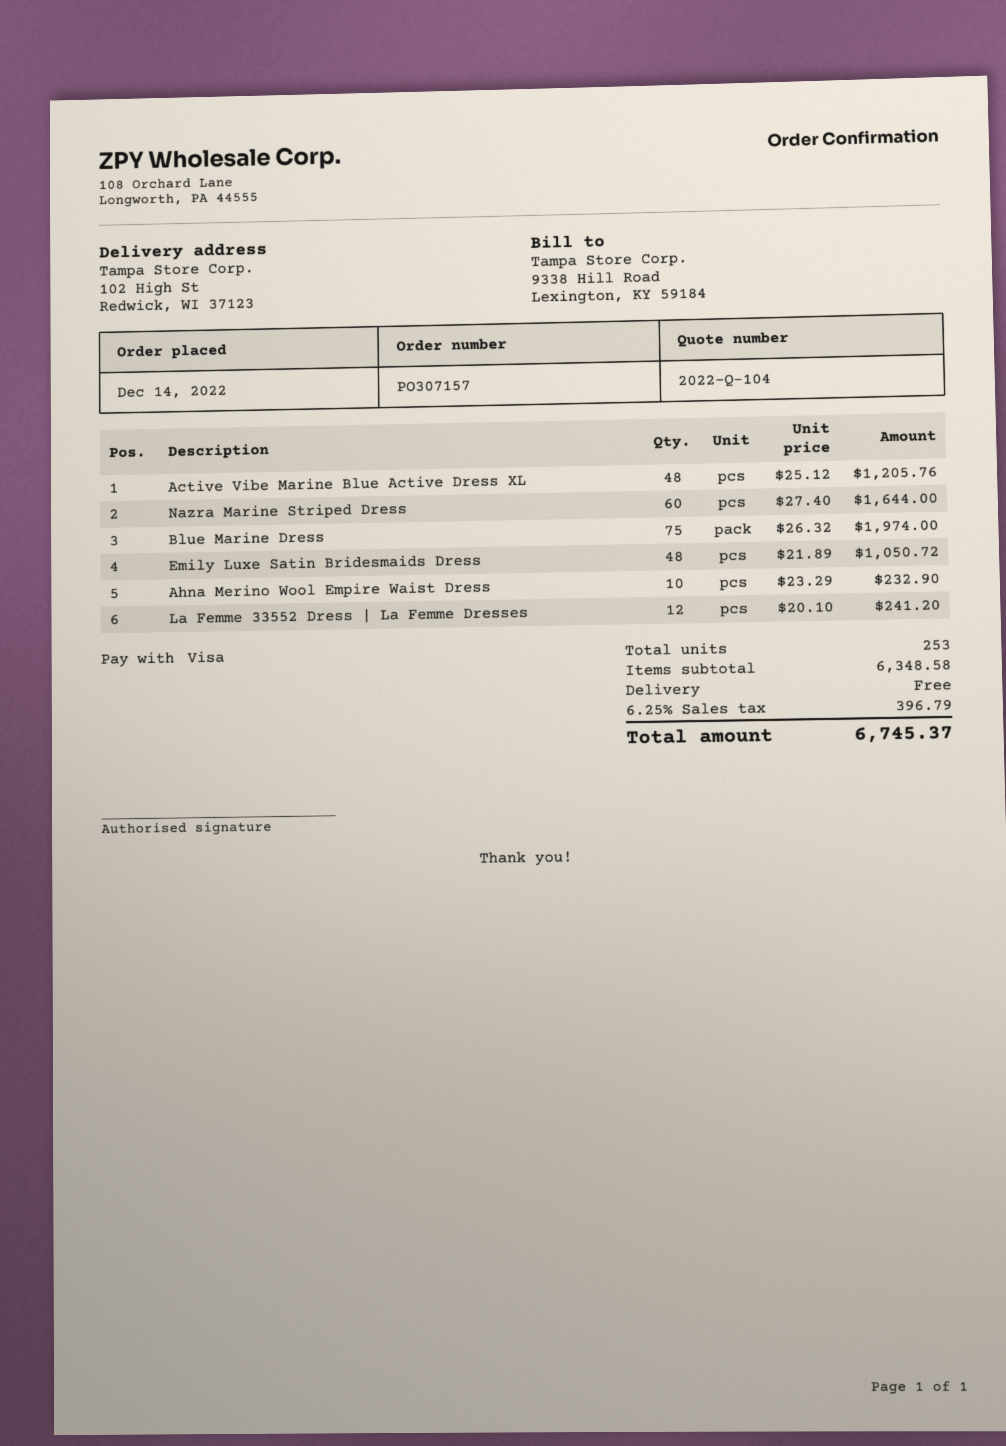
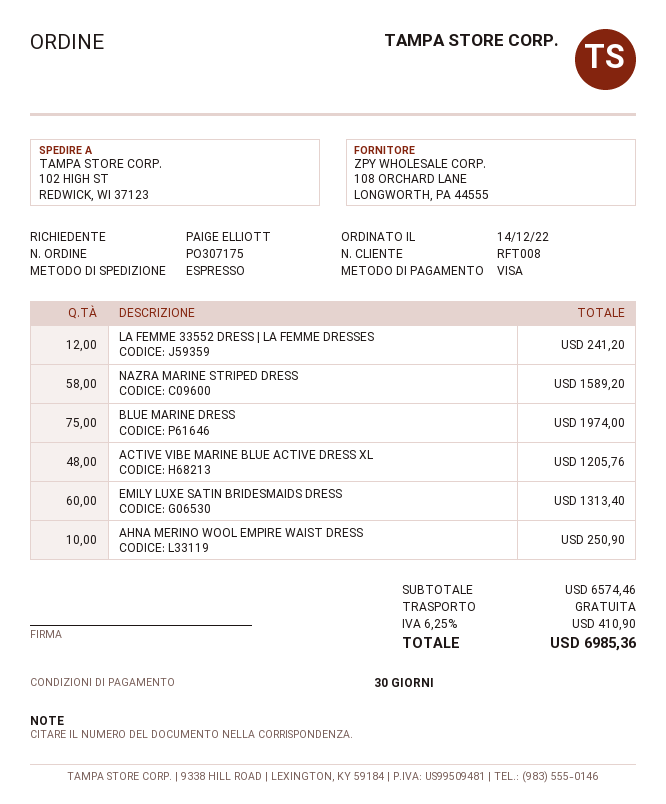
order number: PO307157 -> PO307175
Nazra Marine Striped Dress: 60 for 1644.00 -> 58 for 1589.20
Emily Luxe Satin Bridesmaids Dress: 48 for 1050.72 -> 60 for 1313.40
Ahna Merino Wool Empire Waist Dress: 10 for 232.90 -> 10 for 250.90
subtotal: 6348.58 -> 6574.46
tax: 6.25% = 396.79 -> 6.25% = 410.90
total: 6745.37 -> 6985.36

